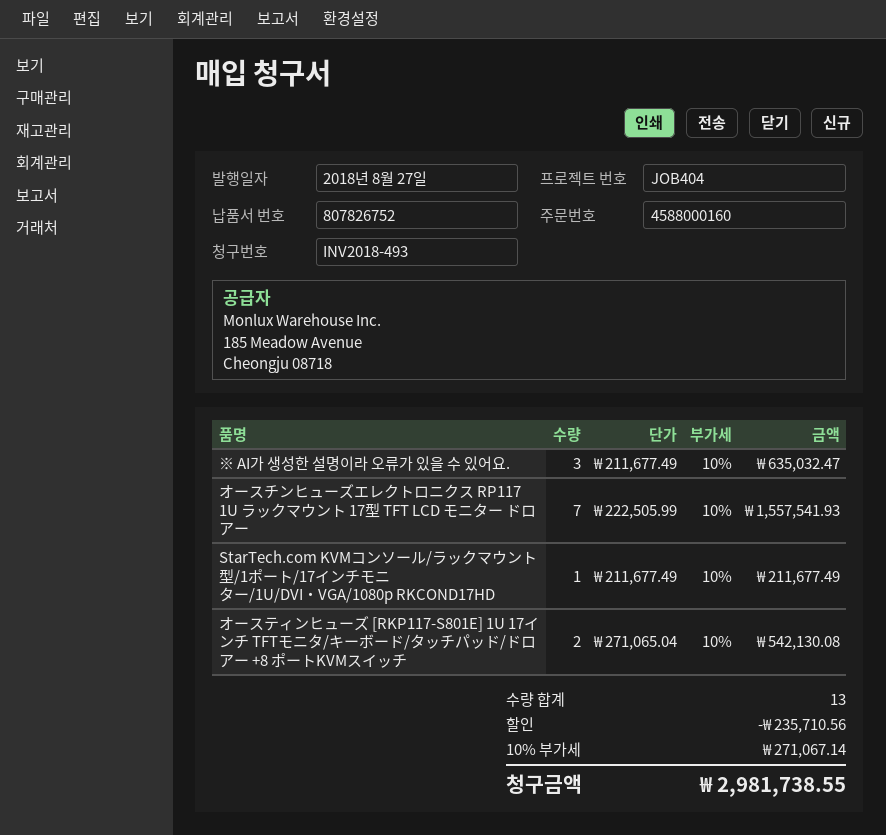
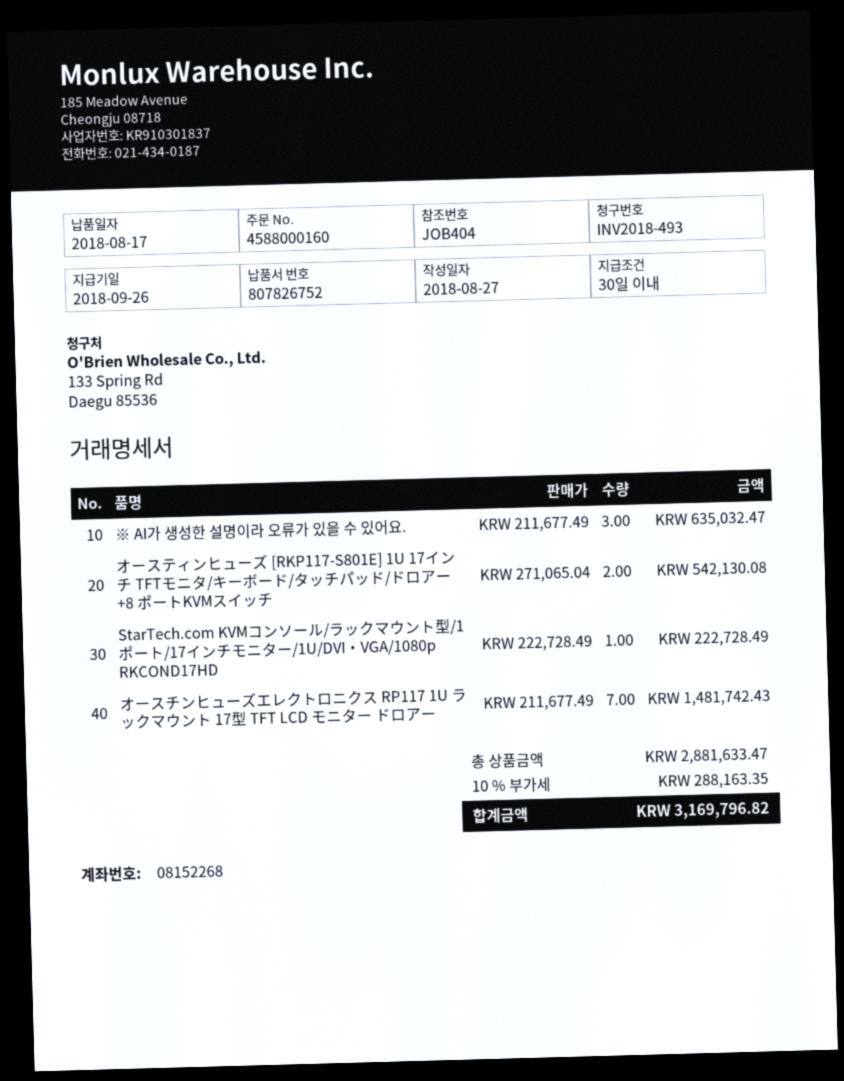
オースチンヒューズエレクトロニクス RP117 1U ラックマウント 17型 TFT LCD モニター ドロアー: 7 x 222505.99 = 1557541.93 -> 7 x 211677.49 = 1481742.43
StarTech.com KVMコンソール/ラックマウント型/1ポート/17インチモニター/1U/DVI・VGA/1080p RKCOND17HD: 1 x 211677.49 = 211677.49 -> 1 x 222728.49 = 222728.49
discount: 235710.56 -> none
tax: 10% = 271067.14 -> 10% = 288163.35
total: 2981738.55 -> 3169796.82

